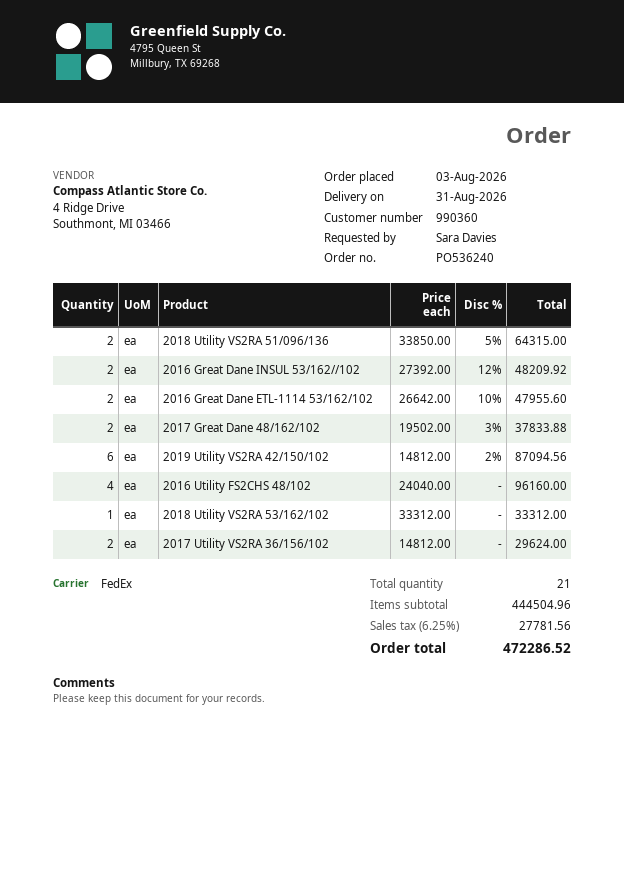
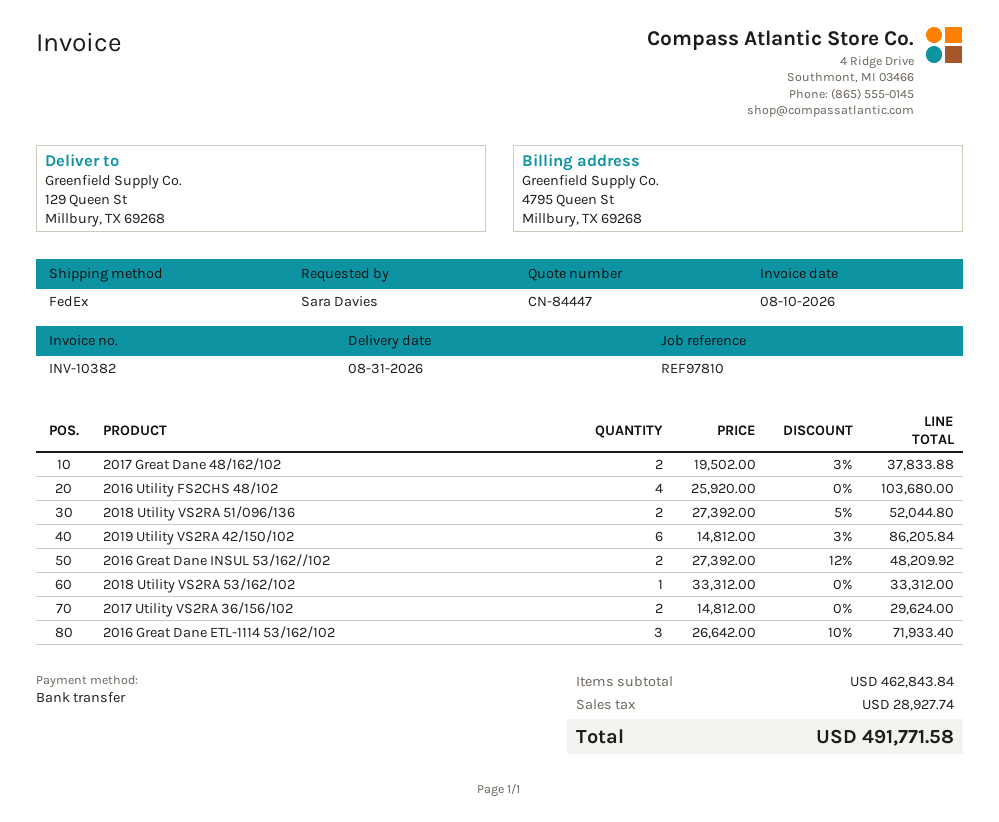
2018 Utility VS2RA 51/096/136: 2 x 33850.00 - 5% = 64315.00 -> 2 x 27392.00 - 5% = 52044.80
2016 Great Dane ETL-1114 53/162/102: 2 x 26642.00 - 10% = 47955.60 -> 3 x 26642.00 - 10% = 71933.40
2019 Utility VS2RA 42/150/102: 6 x 14812.00 - 2% = 87094.56 -> 6 x 14812.00 - 3% = 86205.84
2016 Utility FS2CHS 48/102: 4 x 24040.00 = 96160.00 -> 4 x 25920.00 = 103680.00
subtotal: 444504.96 -> 462843.84
tax: 27781.56 -> 28927.74
total: 472286.52 -> 491771.58

